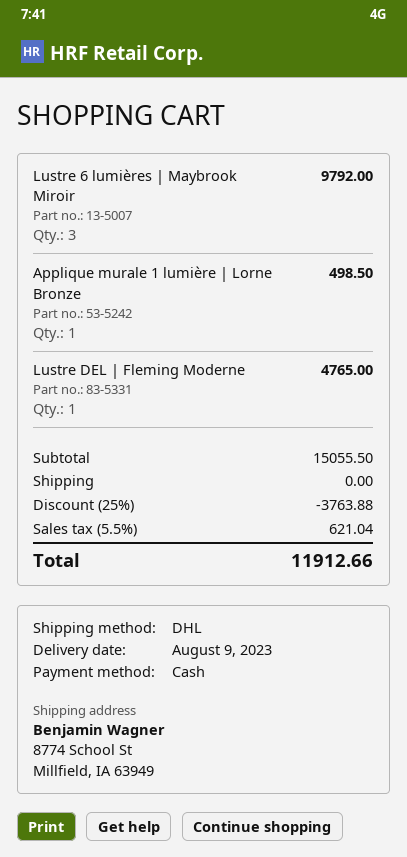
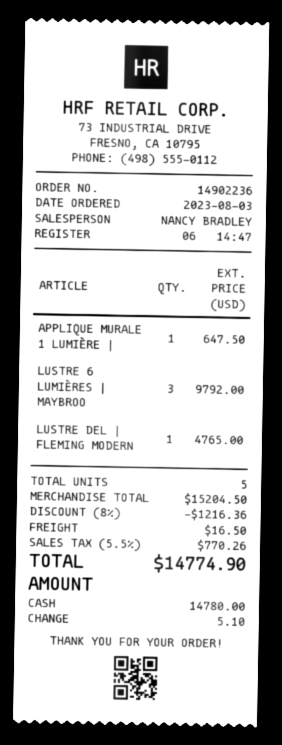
Applique murale 1 lumière | Lorne Bronze: 1 for 498.50 -> 1 for 647.50
subtotal: 15055.50 -> 15204.50
discount: 25% = 3763.88 -> 8% = 1216.36
shipping: 0.00 -> 16.50
tax: 5.5% = 621.04 -> 5.5% = 770.26
total: 11912.66 -> 14774.90

